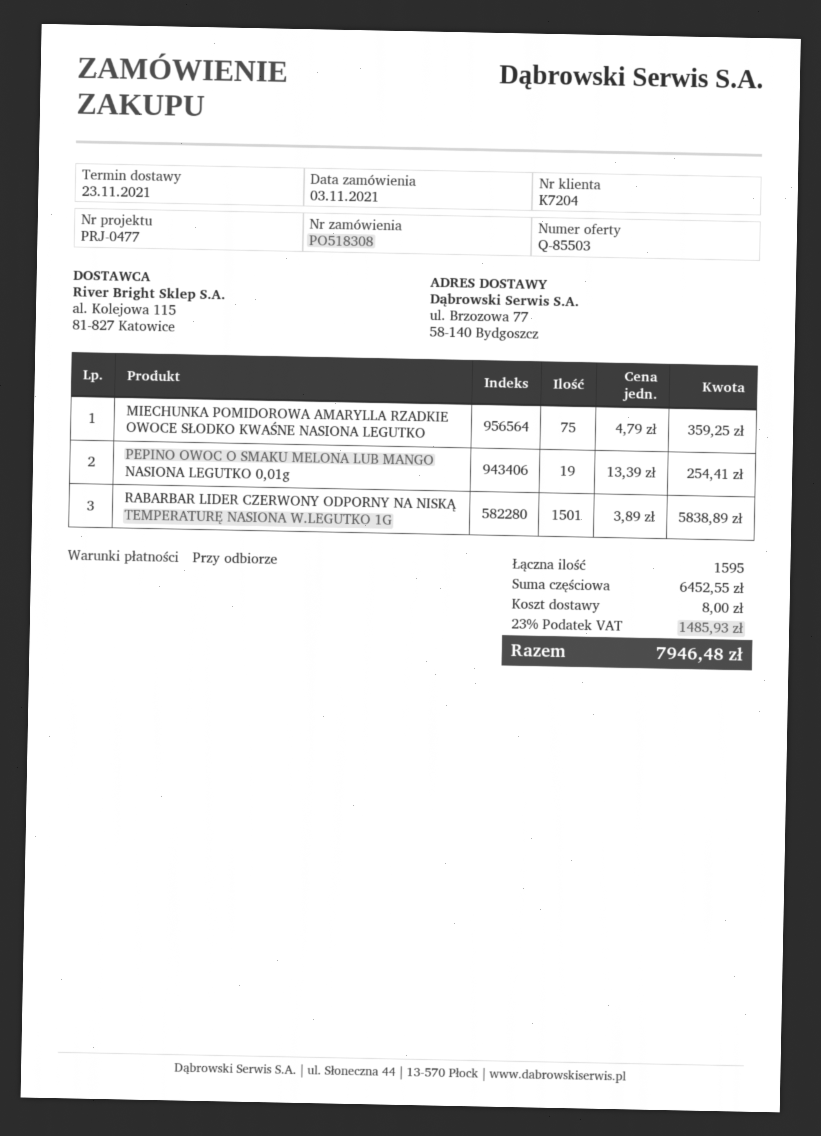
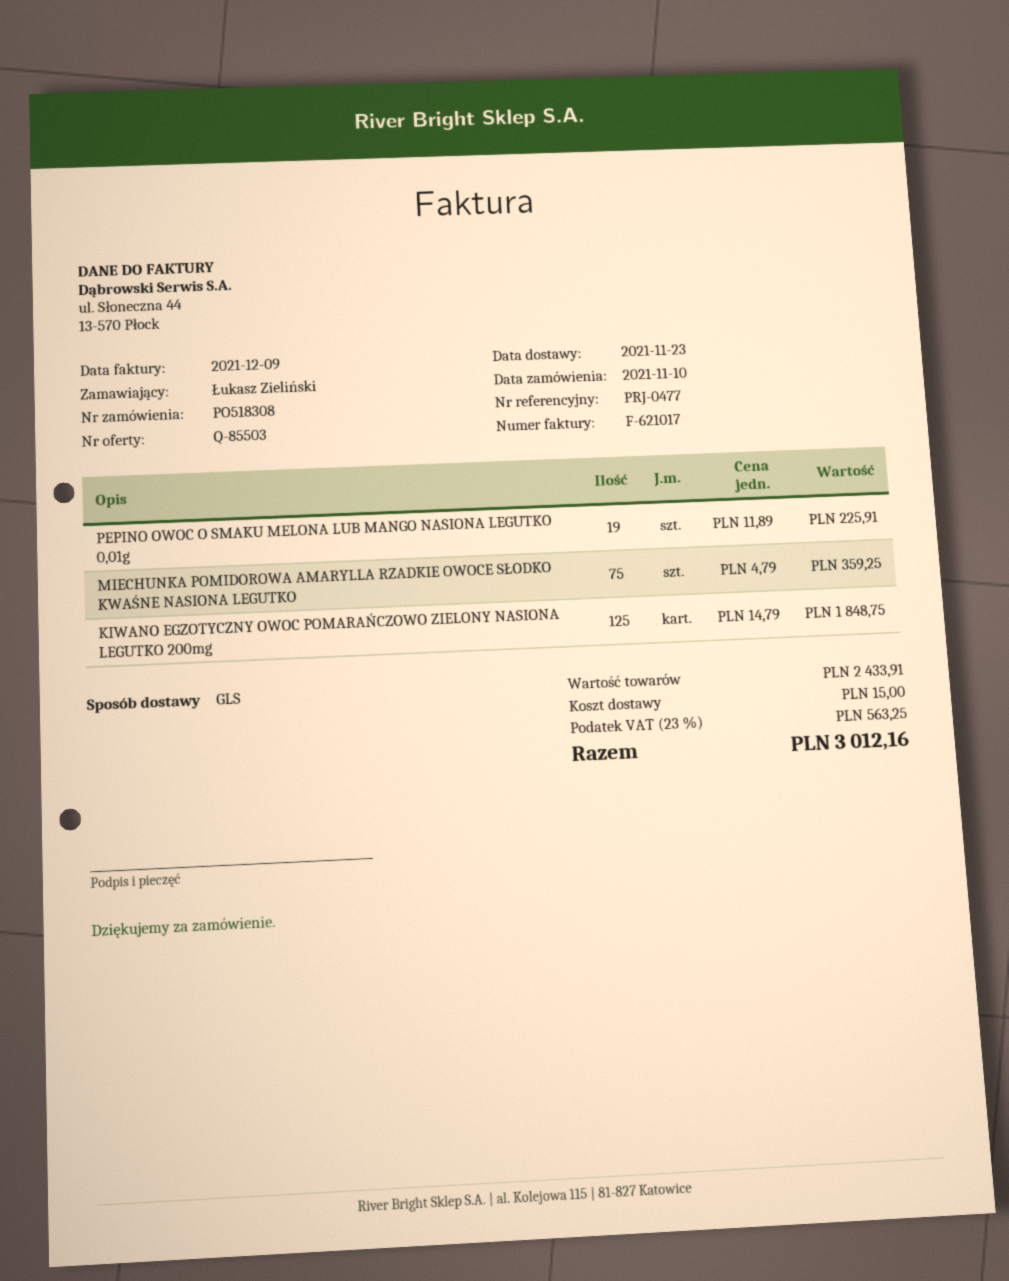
order date: 2021-11-03 -> 2021-11-10
PEPINO OWOC O SMAKU MELONA LUB MANGO NASIONA LEGUTKO 0,01g: 19 x 13.39 = 254.41 -> 19 x 11.89 = 225.91
RABARBAR LIDER CZERWONY ODPORNY NA NISKĄ TEMPERATURĘ NASIONA W.LEGUTKO 1G: 1501 x 3.89 = 5838.89 -> none
KIWANO EGZOTYCZNY OWOC POMARAŃCZOWO ZIELONY NASIONA LEGUTKO 200mg: none -> 125 x 14.79 = 1848.75
subtotal: 6452.55 -> 2433.91
shipping: 8.00 -> 15.00
tax: 23% = 1485.93 -> 23% = 563.25
total: 7946.48 -> 3012.16

